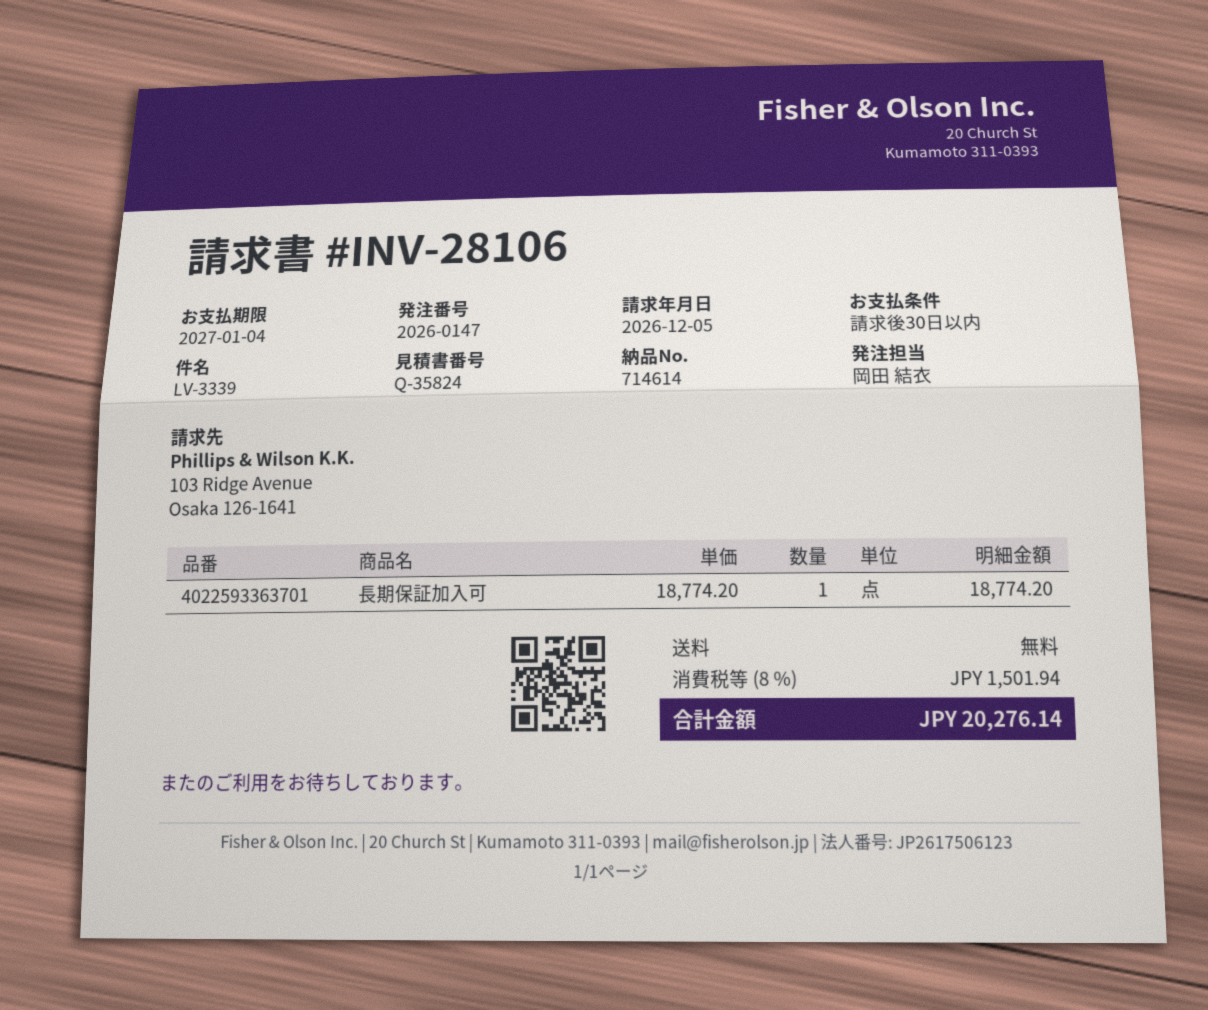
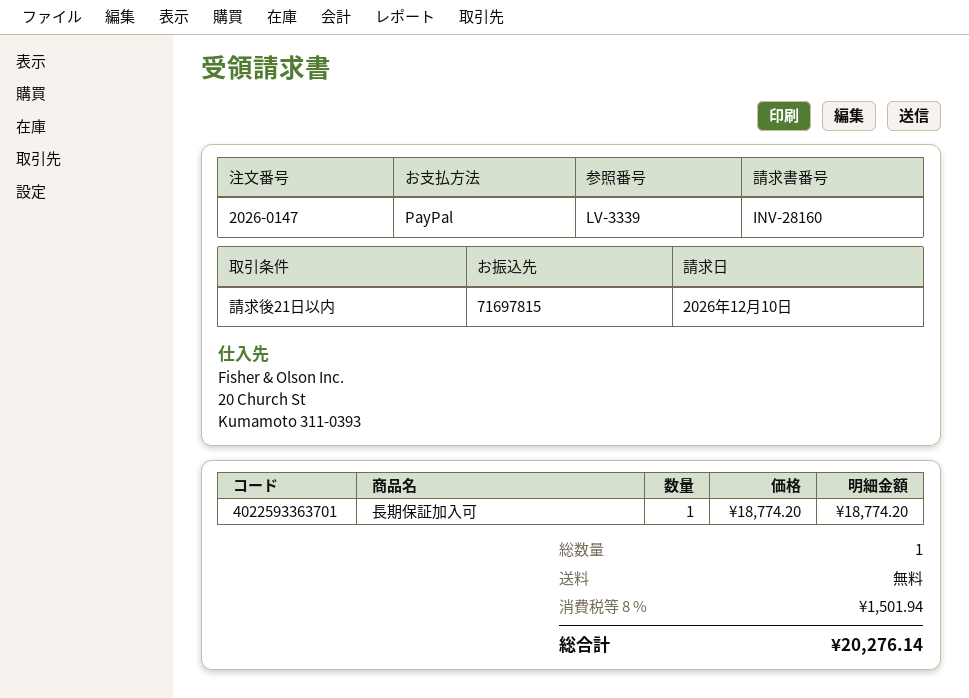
invoice number: INV-28106 -> INV-28160
invoice date: 2026-12-05 -> 2026-12-10
payment terms: 30 days -> 21 days

